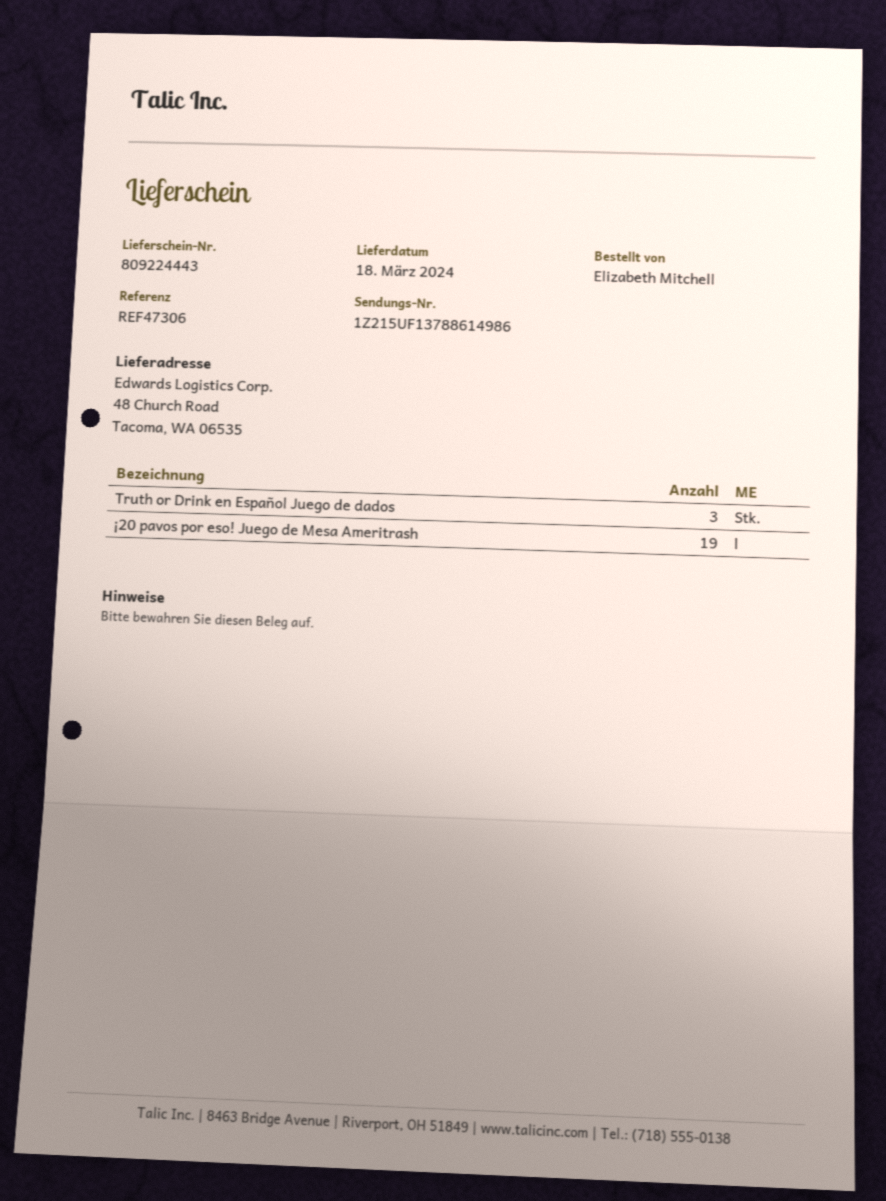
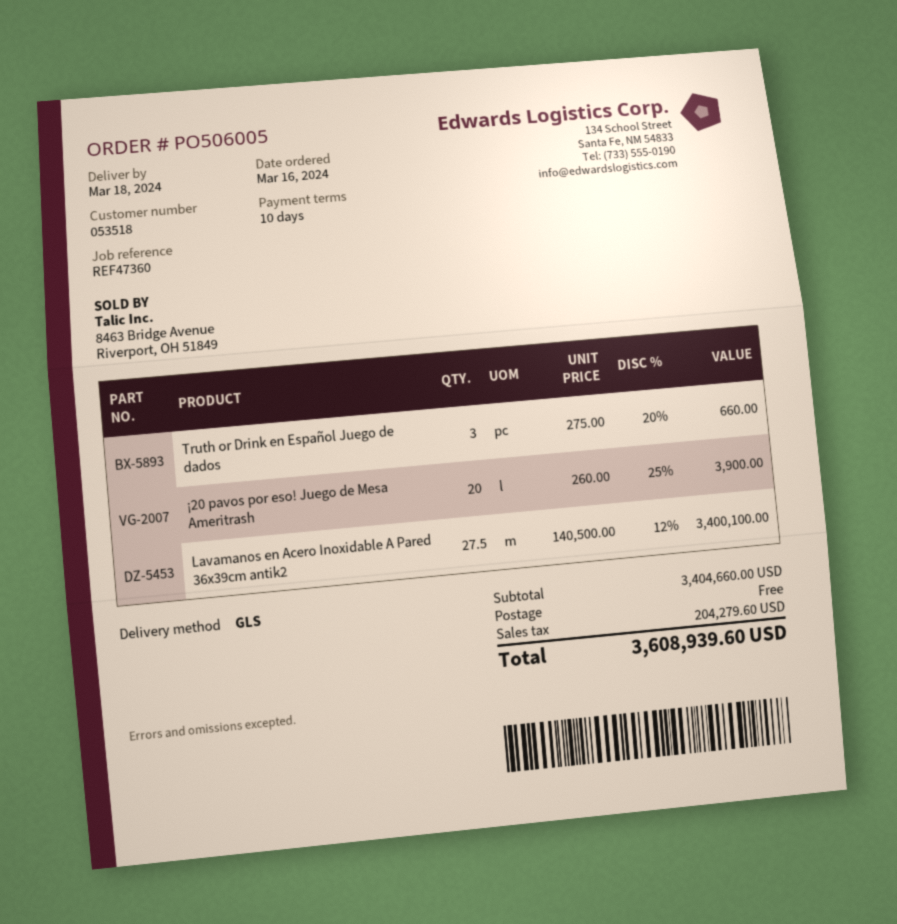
reference: REF47306 -> REF47360
¡20 pavos por eso! Juego de Mesa Ameritrash: 19 -> 20
Lavamanos en Acero Inoxidable A Pared 36x39cm antik2: none -> 27.5

